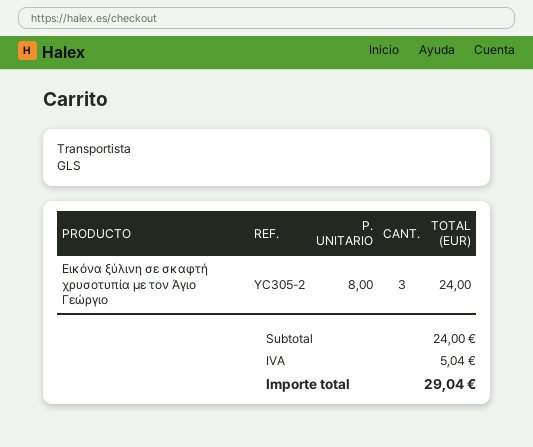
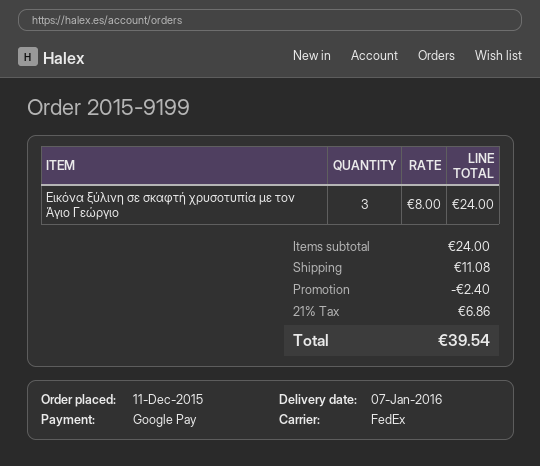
shipping method: GLS -> FedEx
discount: none -> 2.40
shipping: none -> 11.08
tax: 5.04 -> 6.86
total: 29.04 -> 39.54

